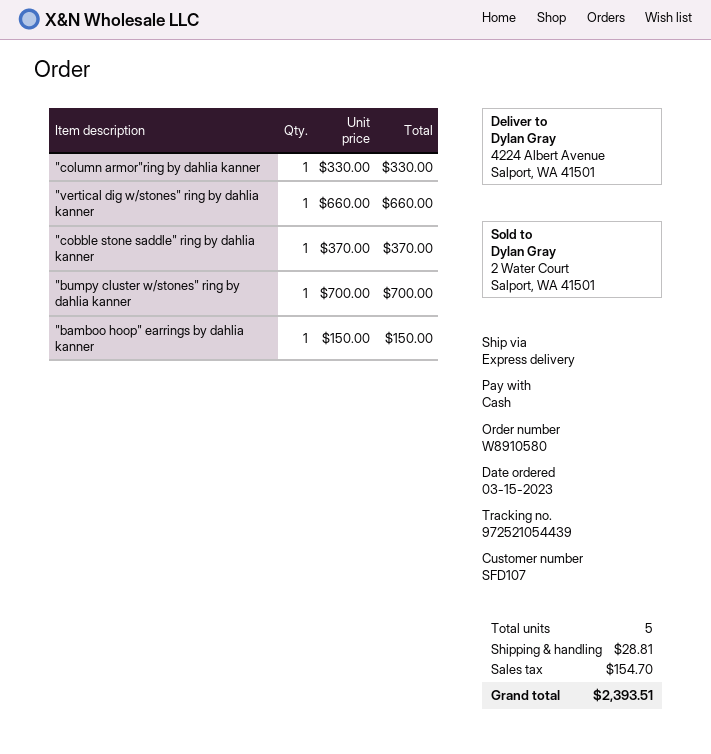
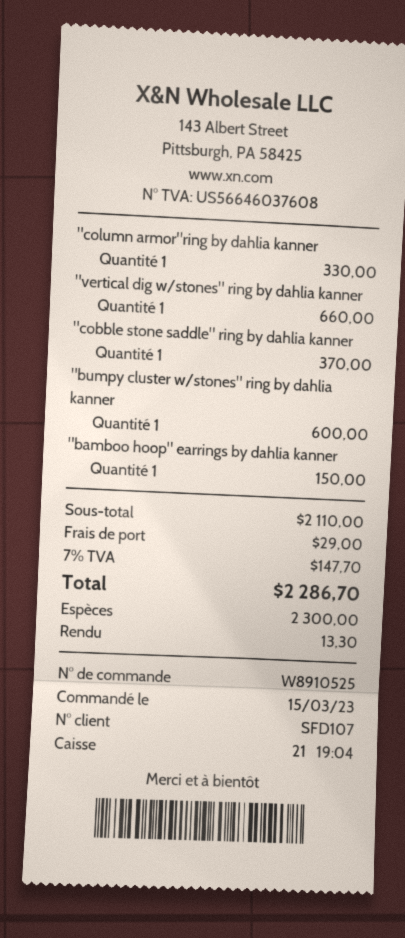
order number: W8910580 -> W8910525
"bumpy cluster w/stones" ring by dahlia kanner: 1 for 700.00 -> 1 for 600.00
shipping: 28.81 -> 29.00
tax: 154.70 -> 147.70
total: 2393.51 -> 2286.70

